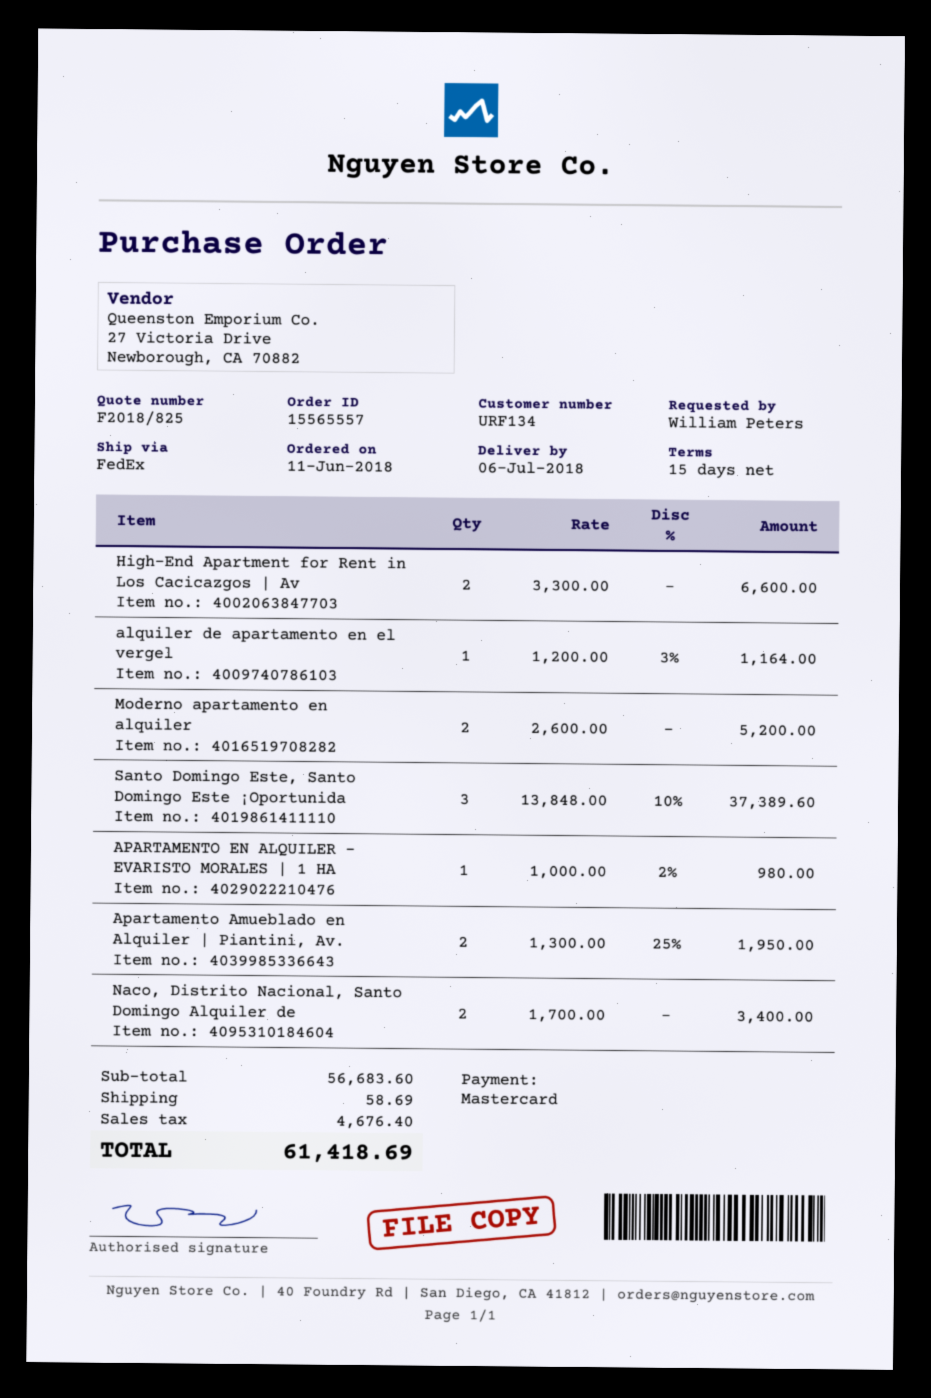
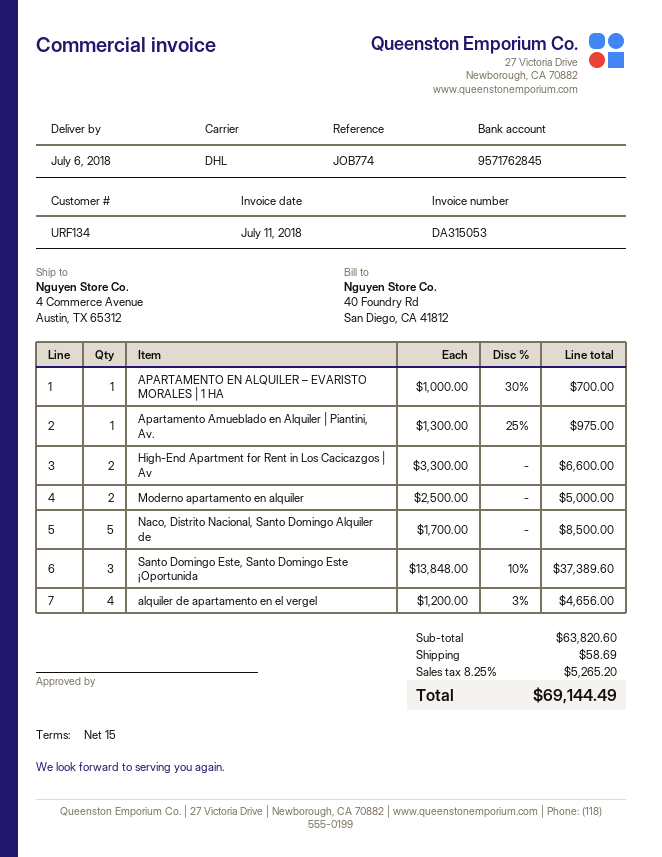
shipping method: FedEx -> DHL
alquiler de apartamento en el vergel: 1 x 1200.00 - 3% = 1164.00 -> 4 x 1200.00 - 3% = 4656.00
Moderno apartamento en alquiler: 2 x 2600.00 = 5200.00 -> 2 x 2500.00 = 5000.00
APARTAMENTO EN ALQUILER – EVARISTO MORALES | 1 HA: 1 x 1000.00 - 2% = 980.00 -> 1 x 1000.00 - 30% = 700.00
Apartamento Amueblado en Alquiler | Piantini, Av.: 2 x 1300.00 - 25% = 1950.00 -> 1 x 1300.00 - 25% = 975.00
Naco, Distrito Nacional, Santo Domingo Alquiler de: 2 x 1700.00 = 3400.00 -> 5 x 1700.00 = 8500.00
subtotal: 56683.60 -> 63820.60
tax: 4676.40 -> 5265.20
total: 61418.69 -> 69144.49

